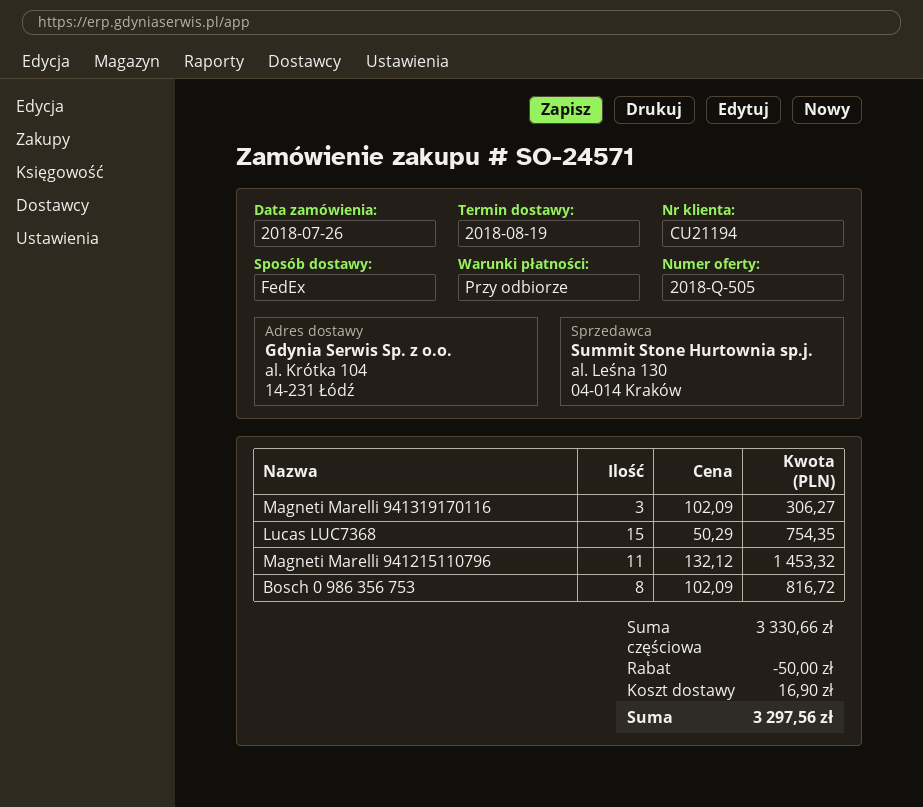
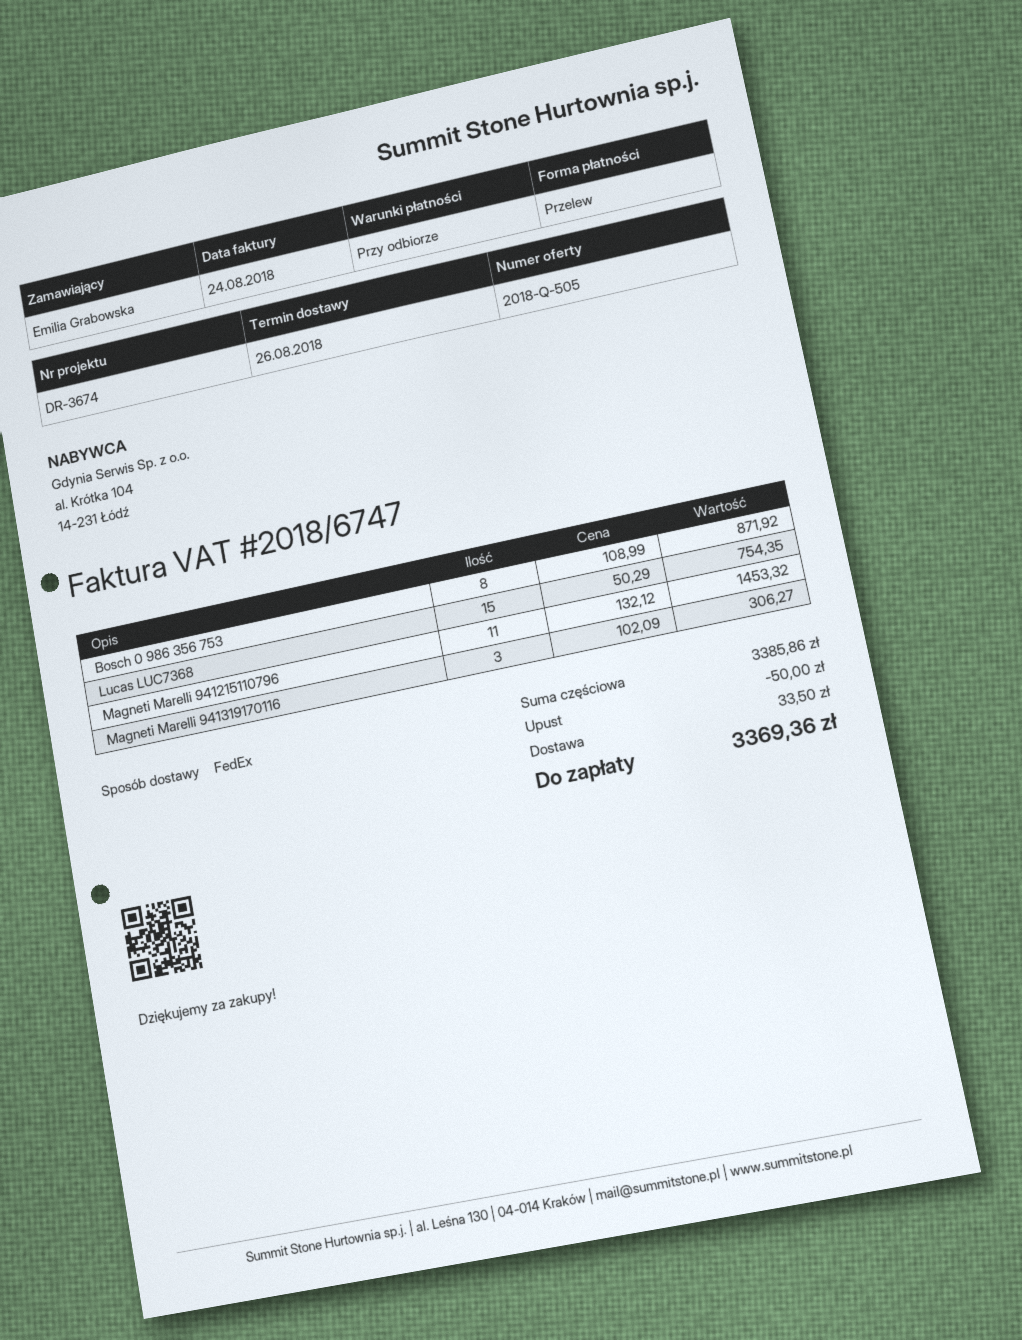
delivery date: 2018-08-19 -> 2018-08-26
Bosch 0 986 356 753: 8 x 102.09 = 816.72 -> 8 x 108.99 = 871.92
subtotal: 3330.66 -> 3385.86
shipping: 16.90 -> 33.50
total: 3297.56 -> 3369.36

